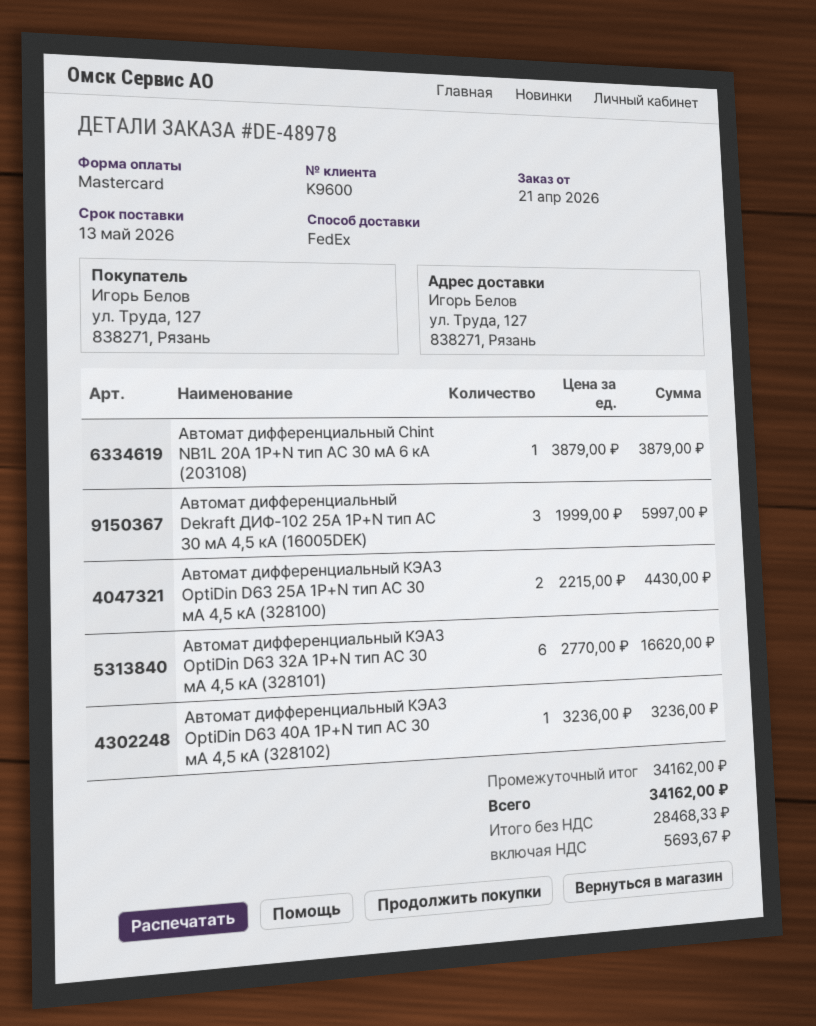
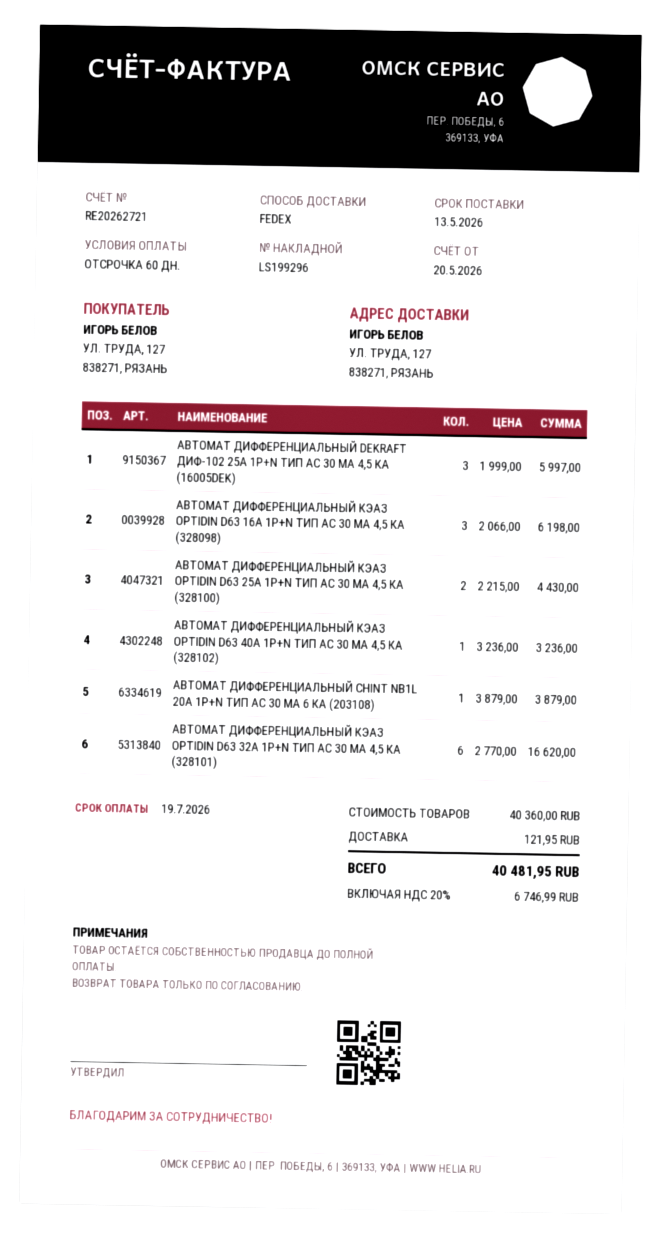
АВТОМАТ ДИФФЕРЕНЦИАЛЬНЫЙ КЭАЗ OPTIDIN D63 16А 1P+N ТИП AC 30 МА 4,5 КА (328098): none -> 3 x 2066.00 = 6198.00
subtotal: 34162.00 -> 40360.00
shipping: none -> 121.95
tax: 5693.67 -> 6746.99
total: 34162.00 -> 40481.95

